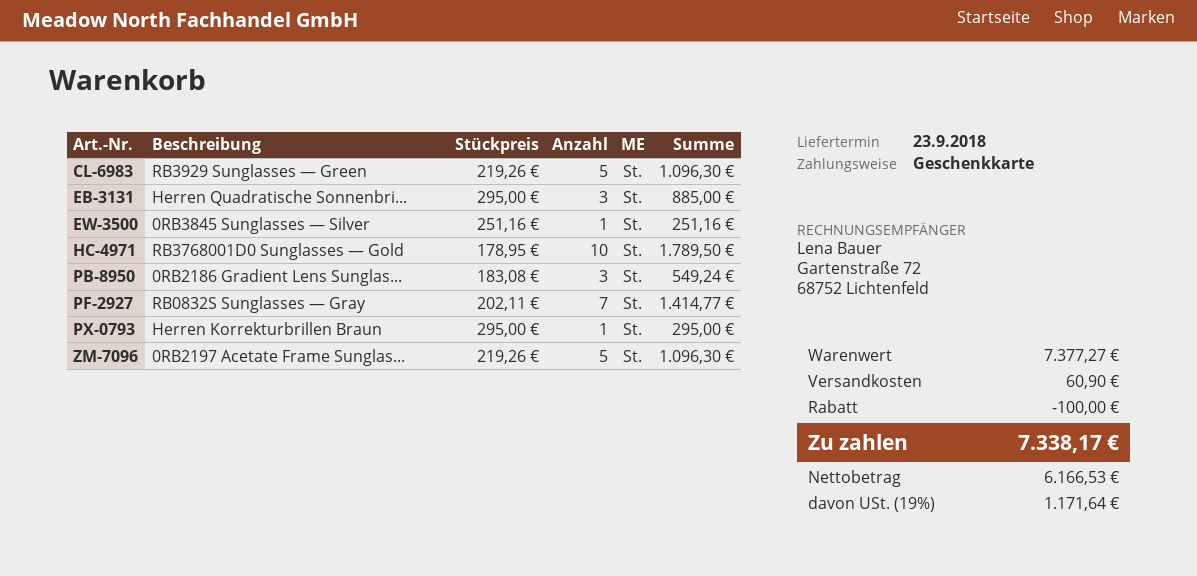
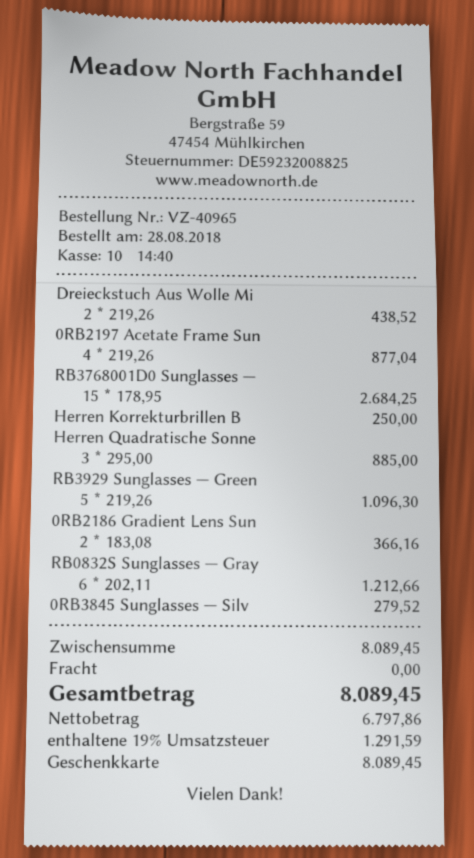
0RB3845 Sunglasses — Silver: 1 x 251.16 = 251.16 -> 1 x 279.52 = 279.52
RB3768001D0 Sunglasses — Gold: 10 x 178.95 = 1789.50 -> 15 x 178.95 = 2684.25
0RB2186 Gradient Lens Sunglas...: 3 x 183.08 = 549.24 -> 2 x 183.08 = 366.16
RB0832S Sunglasses — Gray: 7 x 202.11 = 1414.77 -> 6 x 202.11 = 1212.66
Herren Korrekturbrillen Braun: 1 x 295.00 = 295.00 -> 1 x 250.00 = 250.00
0RB2197 Acetate Frame Sunglas...: 5 x 219.26 = 1096.30 -> 4 x 219.26 = 877.04
Dreieckstuch Aus Wolle Mi: none -> 2 x 219.26 = 438.52
subtotal: 7377.27 -> 8089.45
discount: 100.00 -> none
shipping: 60.90 -> 0.00
net: 6166.53 -> 6797.86
tax: 19% = 1171.64 -> 19% = 1291.59
total: 7338.17 -> 8089.45

